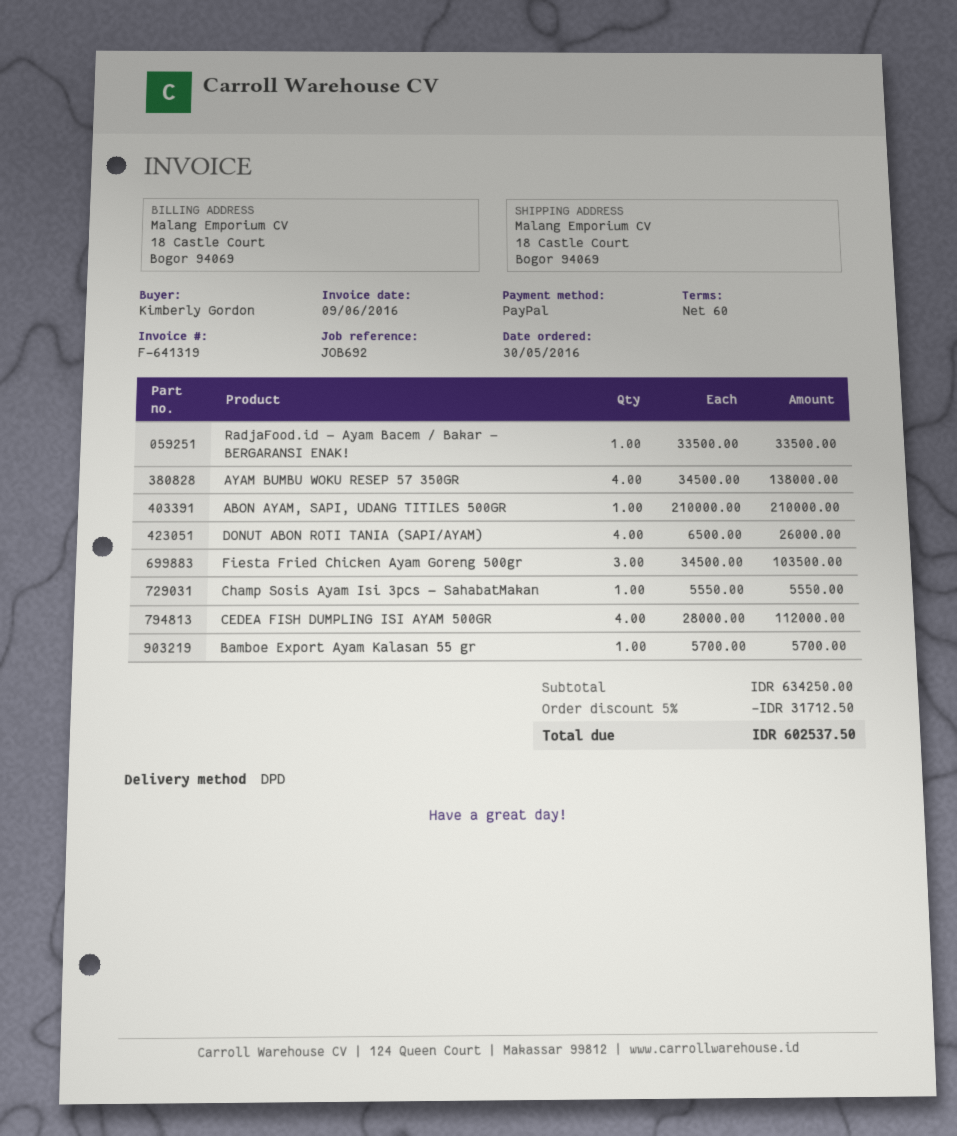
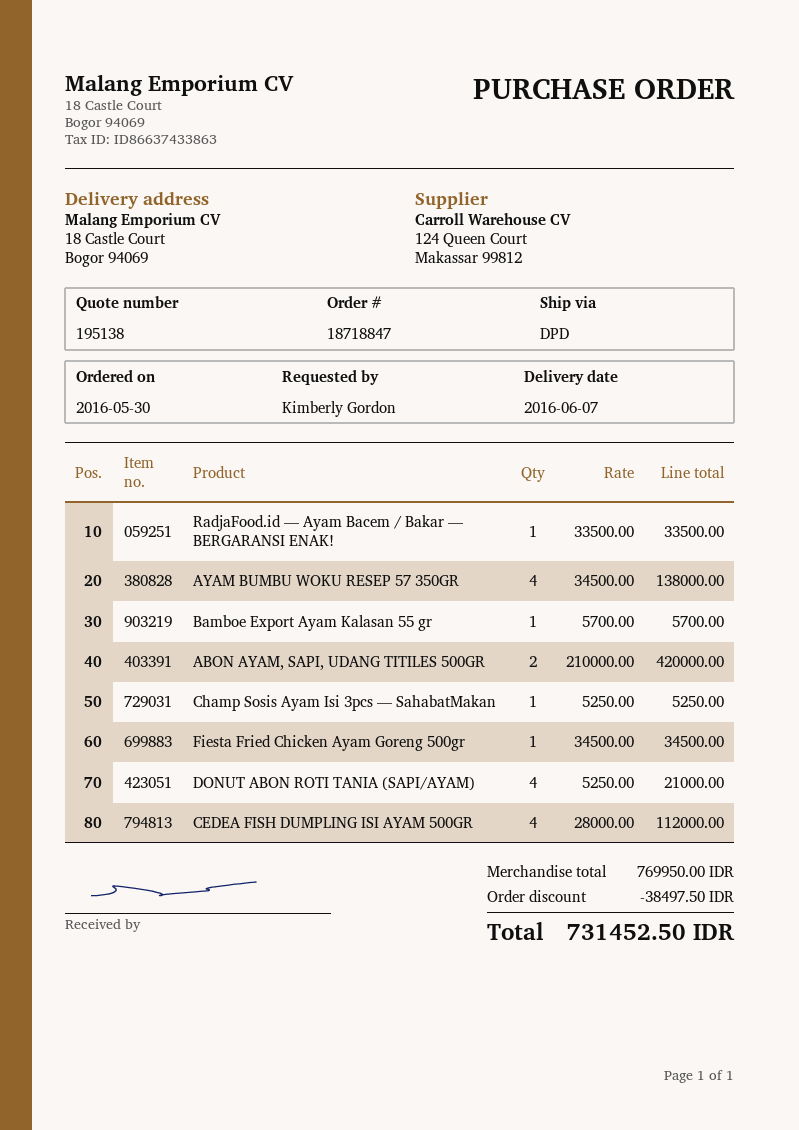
ABON AYAM, SAPI, UDANG TITILES 500GR: 1 x 210000.00 = 210000.00 -> 2 x 210000.00 = 420000.00
DONUT ABON ROTI TANIA (SAPI/AYAM): 4 x 6500.00 = 26000.00 -> 4 x 5250.00 = 21000.00
Fiesta Fried Chicken Ayam Goreng 500gr: 3 x 34500.00 = 103500.00 -> 1 x 34500.00 = 34500.00
Champ Sosis Ayam Isi 3pcs — SahabatMakan: 1 x 5550.00 = 5550.00 -> 1 x 5250.00 = 5250.00
subtotal: 634250.00 -> 769950.00
discount: 31712.50 -> 38497.50
total: 602537.50 -> 731452.50

